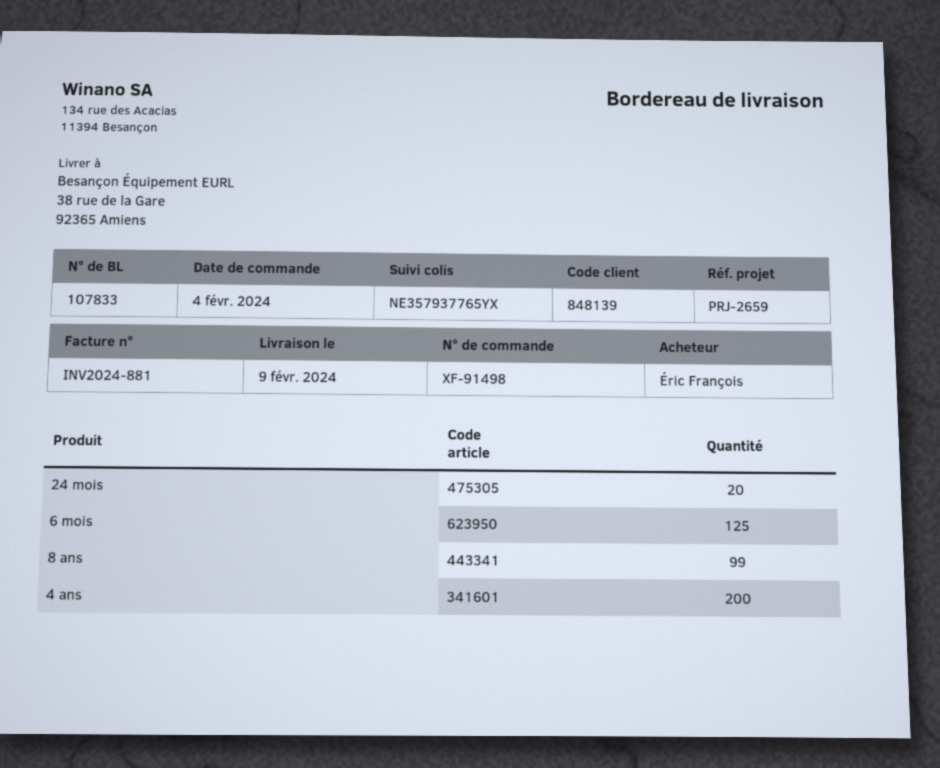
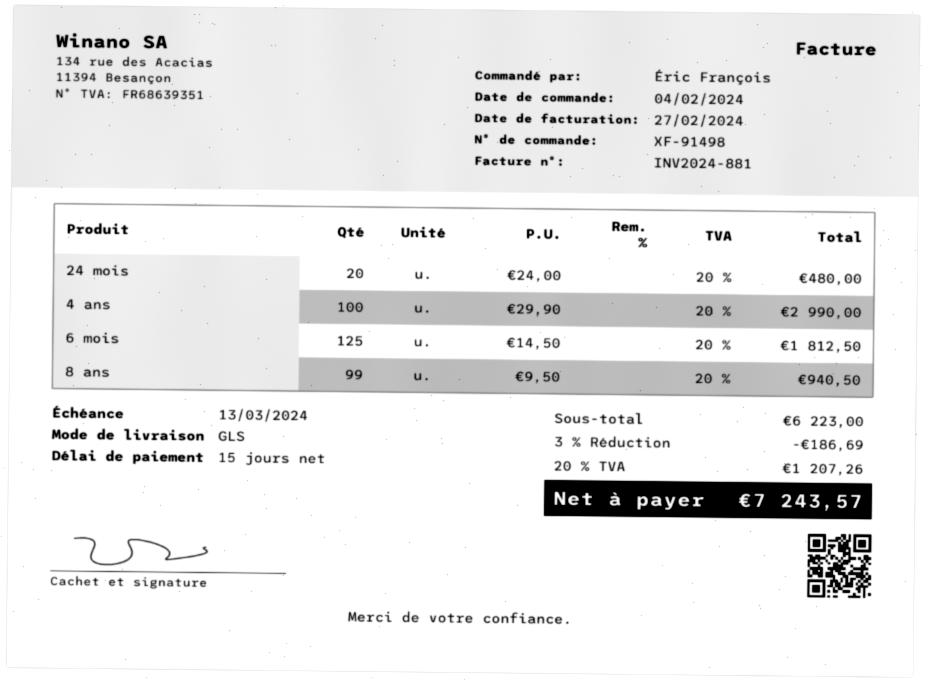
4 ans: 200 -> 100

